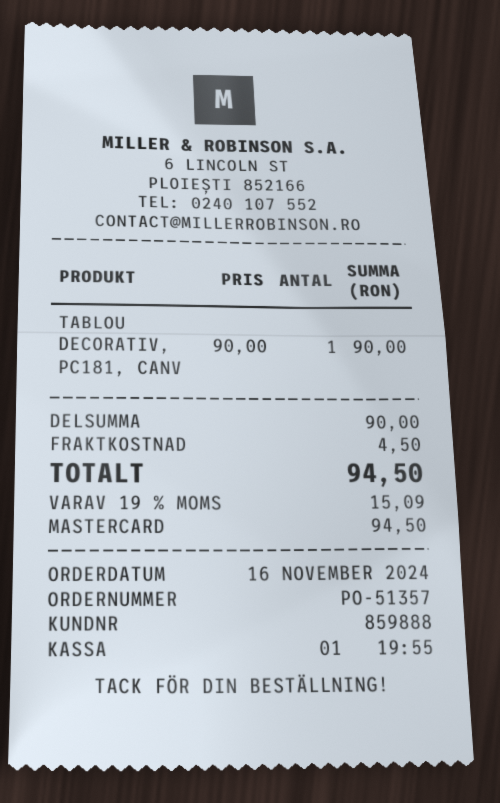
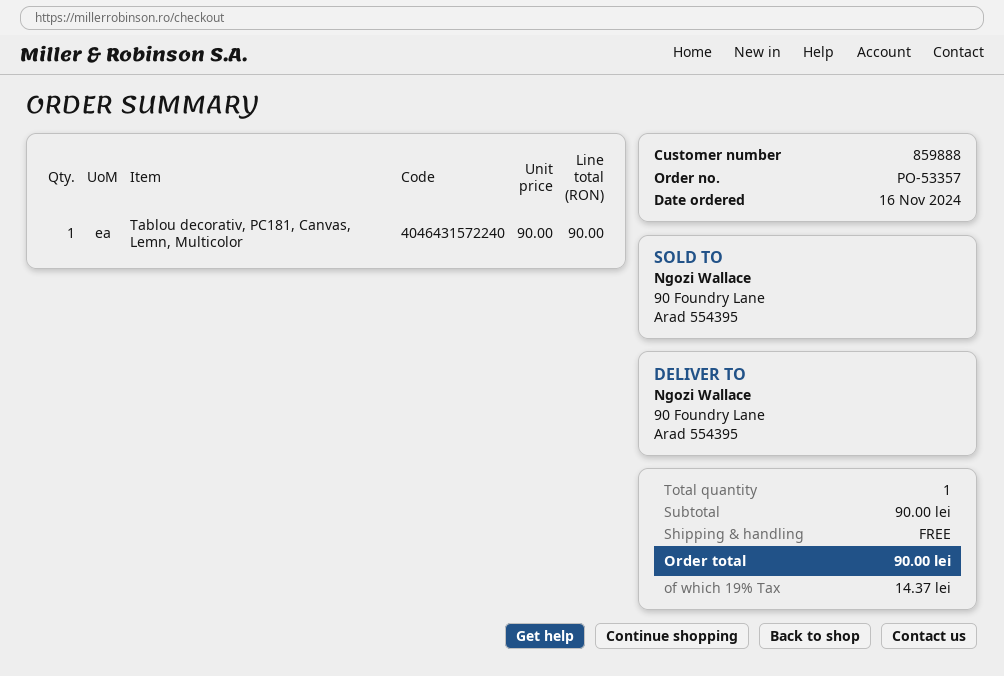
order number: PO-51357 -> PO-53357
shipping: 4.50 -> 0.00
tax: 19% = 15.09 -> 19% = 14.37
total: 94.50 -> 90.00

